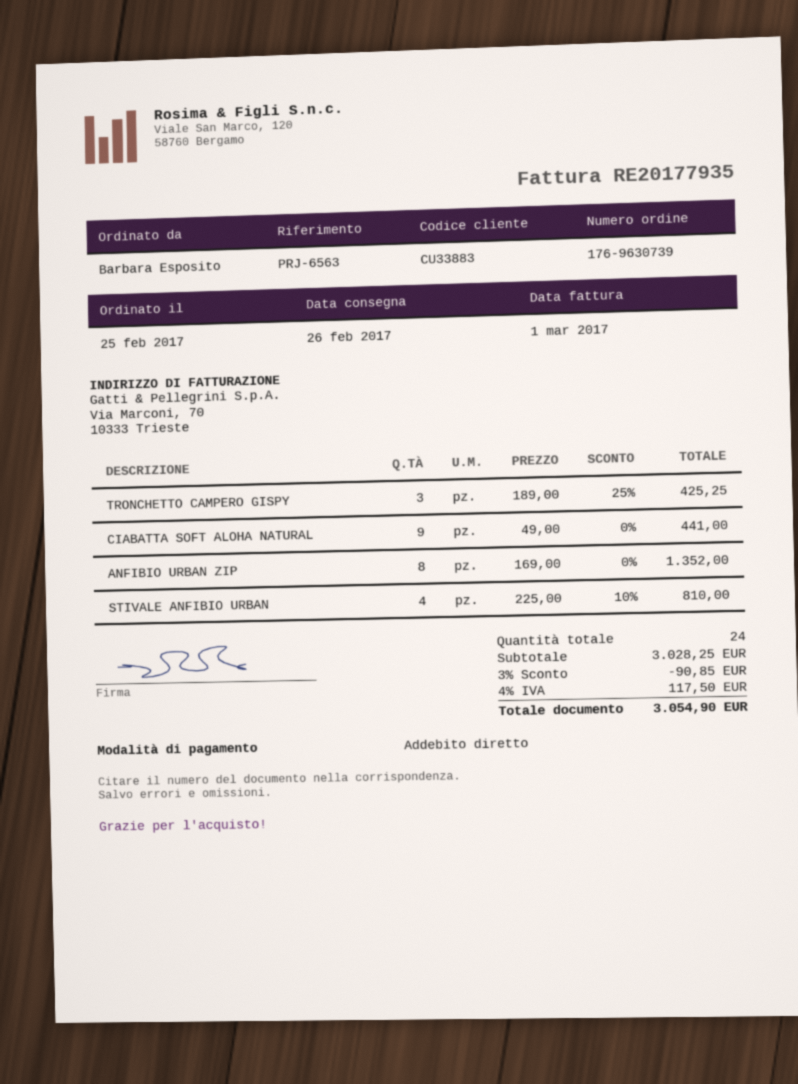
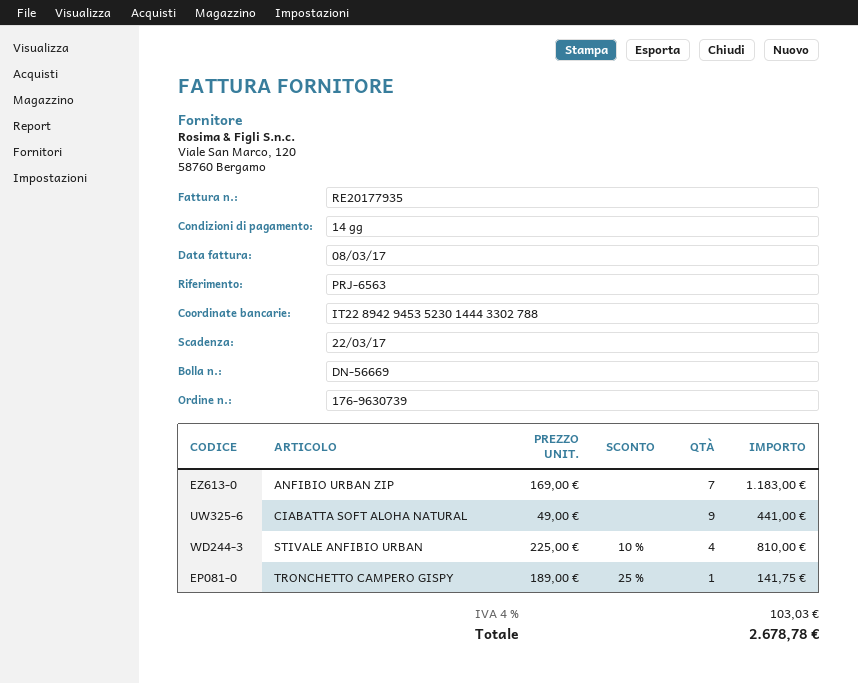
invoice date: 2017-03-01 -> 2017-03-08
TRONCHETTO CAMPERO GISPY: 3 x 189.00 - 25% = 425.25 -> 1 x 189.00 - 25% = 141.75
ANFIBIO URBAN ZIP: 8 x 169.00 = 1352.00 -> 7 x 169.00 = 1183.00
discount: 3% = 90.85 -> none
tax: 4% = 117.50 -> 4% = 103.03
total: 3054.90 -> 2678.78

